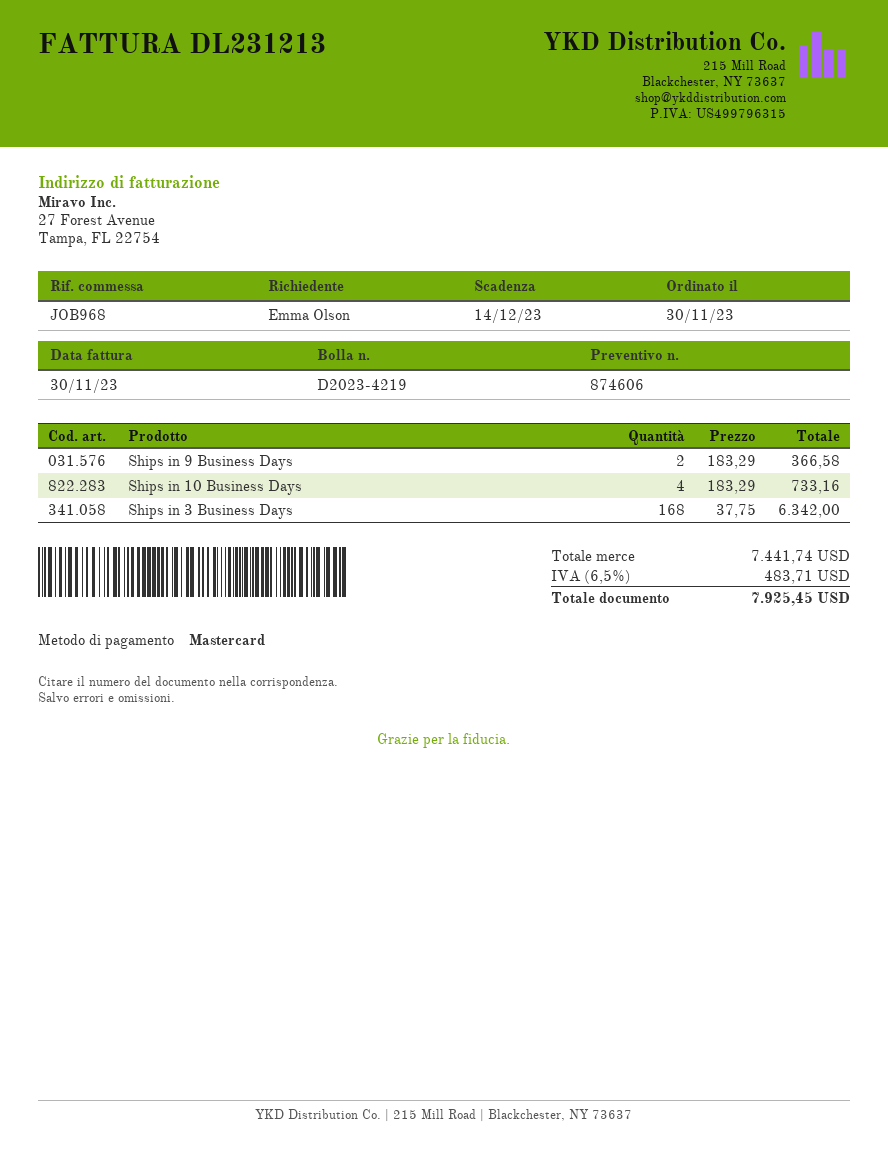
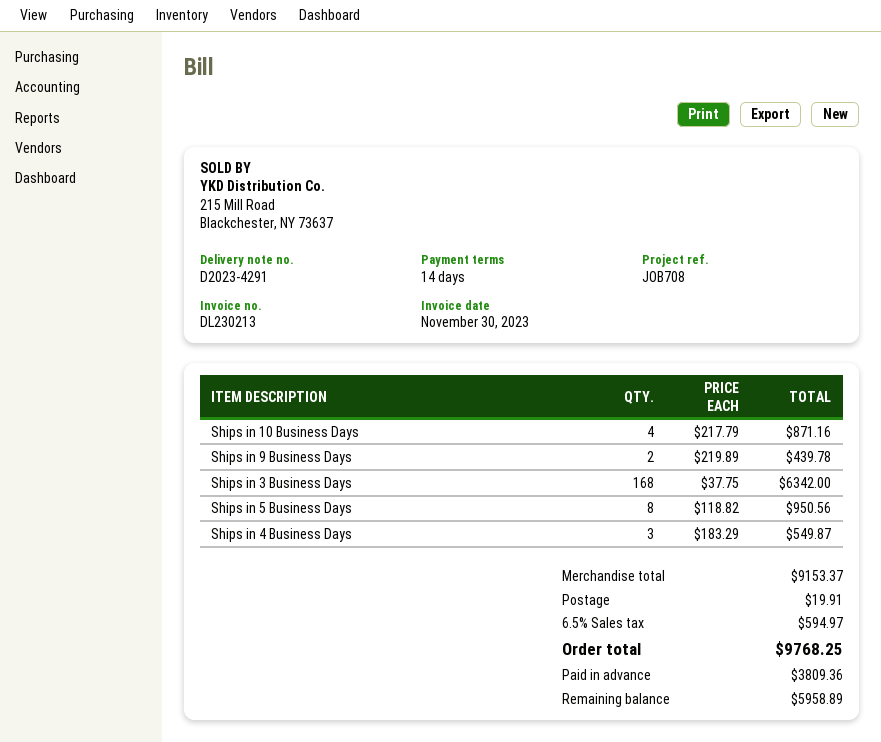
delivery note number: D2023-4219 -> D2023-4291
invoice number: DL231213 -> DL230213
reference: JOB968 -> JOB708
Ships in 9 Business Days: 2 x 183.29 = 366.58 -> 2 x 219.89 = 439.78
Ships in 10 Business Days: 4 x 183.29 = 733.16 -> 4 x 217.79 = 871.16
Ships in 5 Business Days: none -> 8 x 118.82 = 950.56
Ships in 4 Business Days: none -> 3 x 183.29 = 549.87
subtotal: 7441.74 -> 9153.37
shipping: none -> 19.91
tax: 6.5% = 483.71 -> 6.5% = 594.97
total: 7925.45 -> 9768.25

